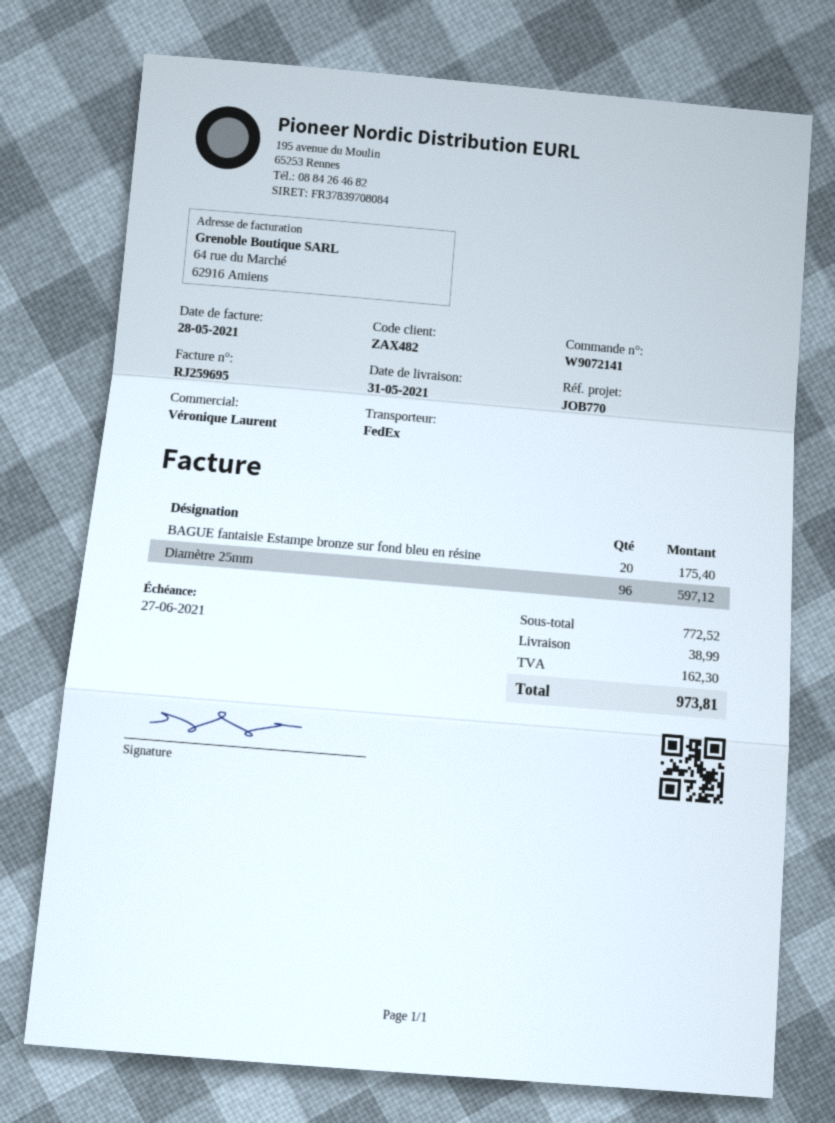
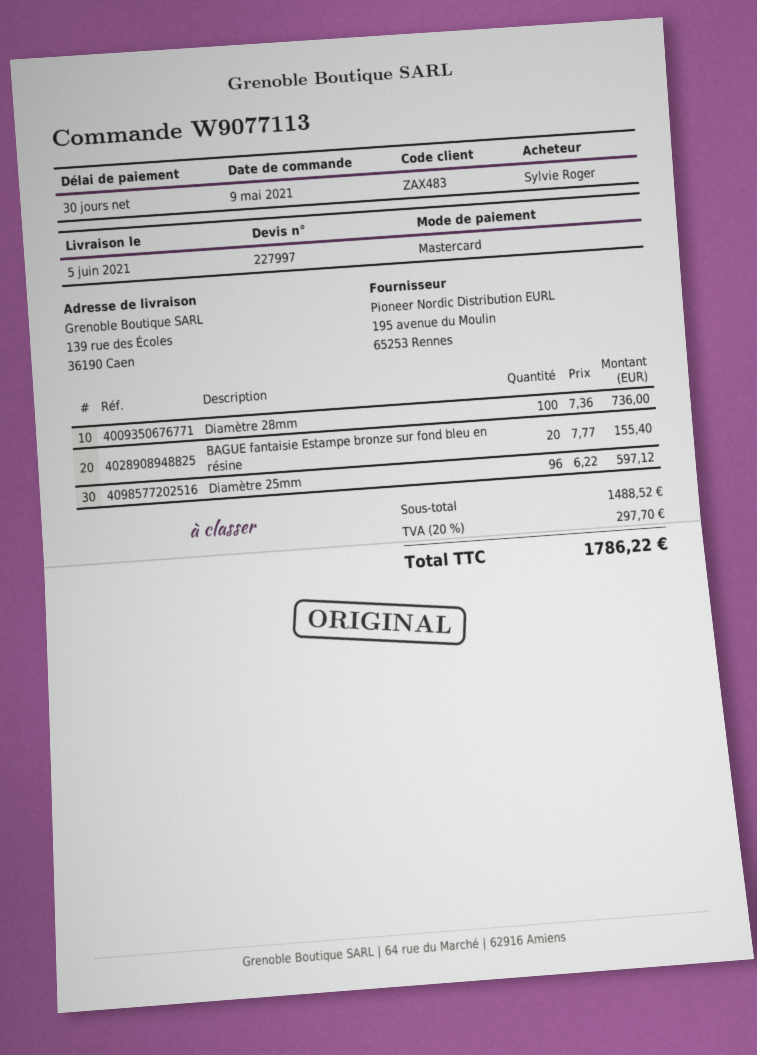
order number: W9072141 -> W9077113
delivery date: 2021-05-31 -> 2021-06-05
customer number: ZAX482 -> ZAX483
BAGUE fantaisie Estampe bronze sur fond bleu en résine: 20 for 175.40 -> 20 for 155.40
Diamètre 28mm: none -> 100 for 736.00
subtotal: 772.52 -> 1488.52
shipping: 38.99 -> none
tax: 162.30 -> 297.70
total: 973.81 -> 1786.22

